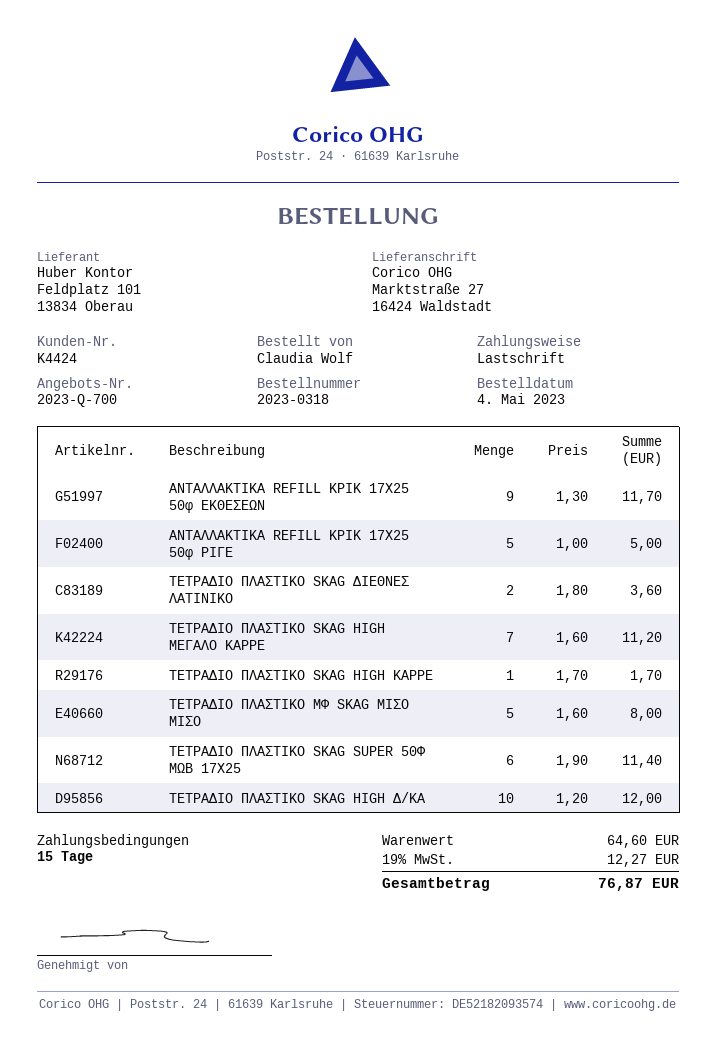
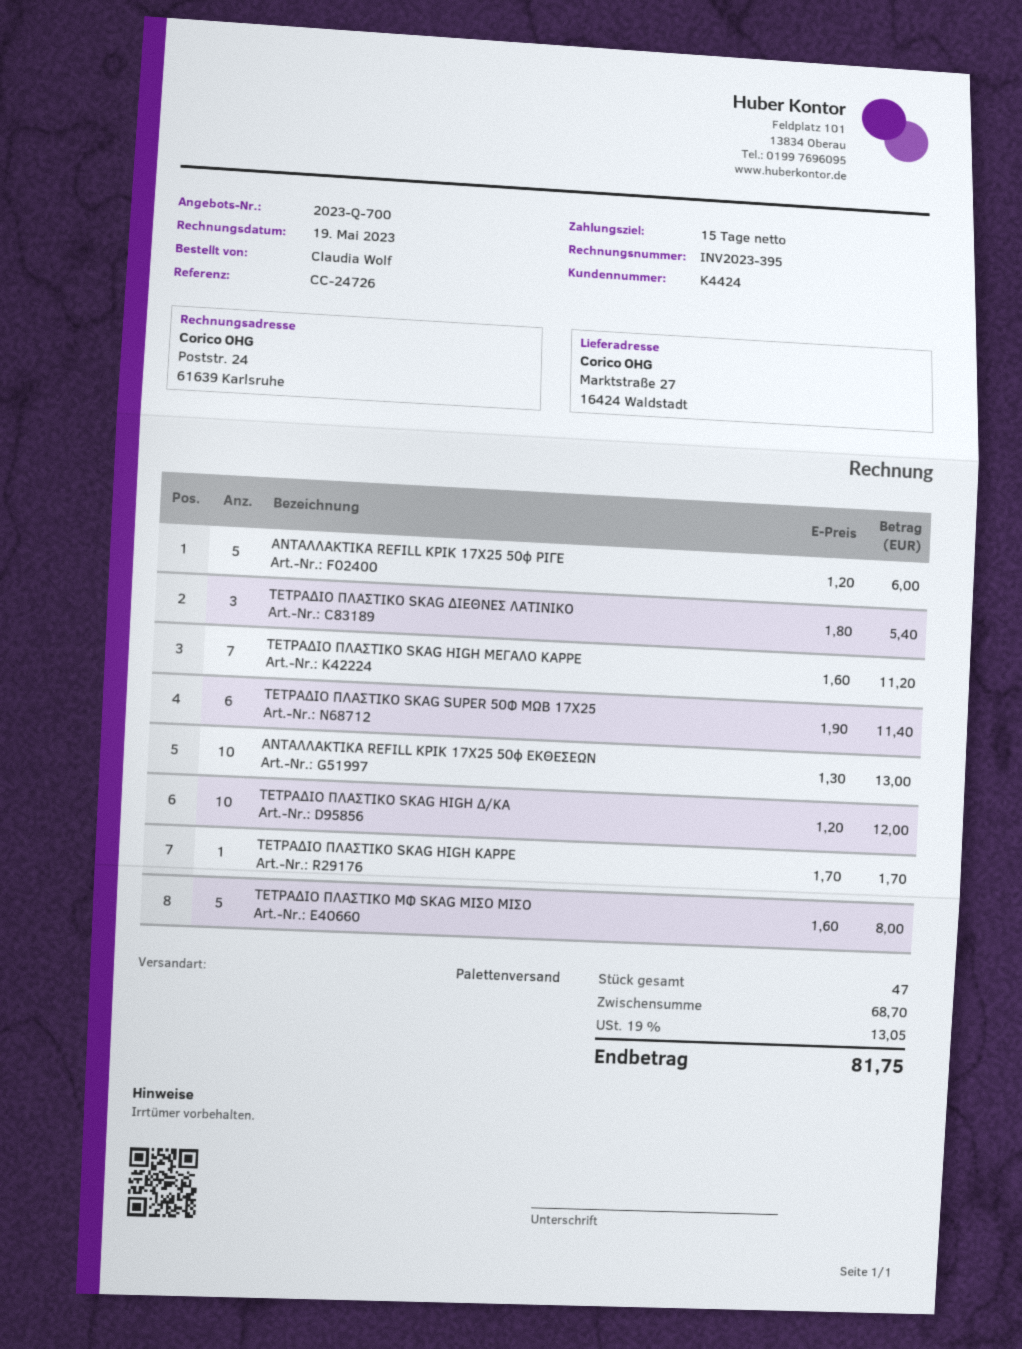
ΑΝΤΑΛΛΑΚΤΙΚΑ REFILL ΚΡΙΚ 17X25 50φ ΕΚΘΕΣΕΩΝ: 9 x 1.30 = 11.70 -> 10 x 1.30 = 13.00
ΑΝΤΑΛΛΑΚΤΙΚΑ REFILL ΚΡΙΚ 17X25 50φ ΡΙΓΕ: 5 x 1.00 = 5.00 -> 5 x 1.20 = 6.00
ΤΕΤΡΑΔΙΟ ΠΛΑΣΤΙΚΟ SKAG ΔΙΕΘΝΕΣ ΛΑΤΙΝΙΚΟ: 2 x 1.80 = 3.60 -> 3 x 1.80 = 5.40
subtotal: 64.60 -> 68.70
tax: 19% = 12.27 -> 19% = 13.05
total: 76.87 -> 81.75

